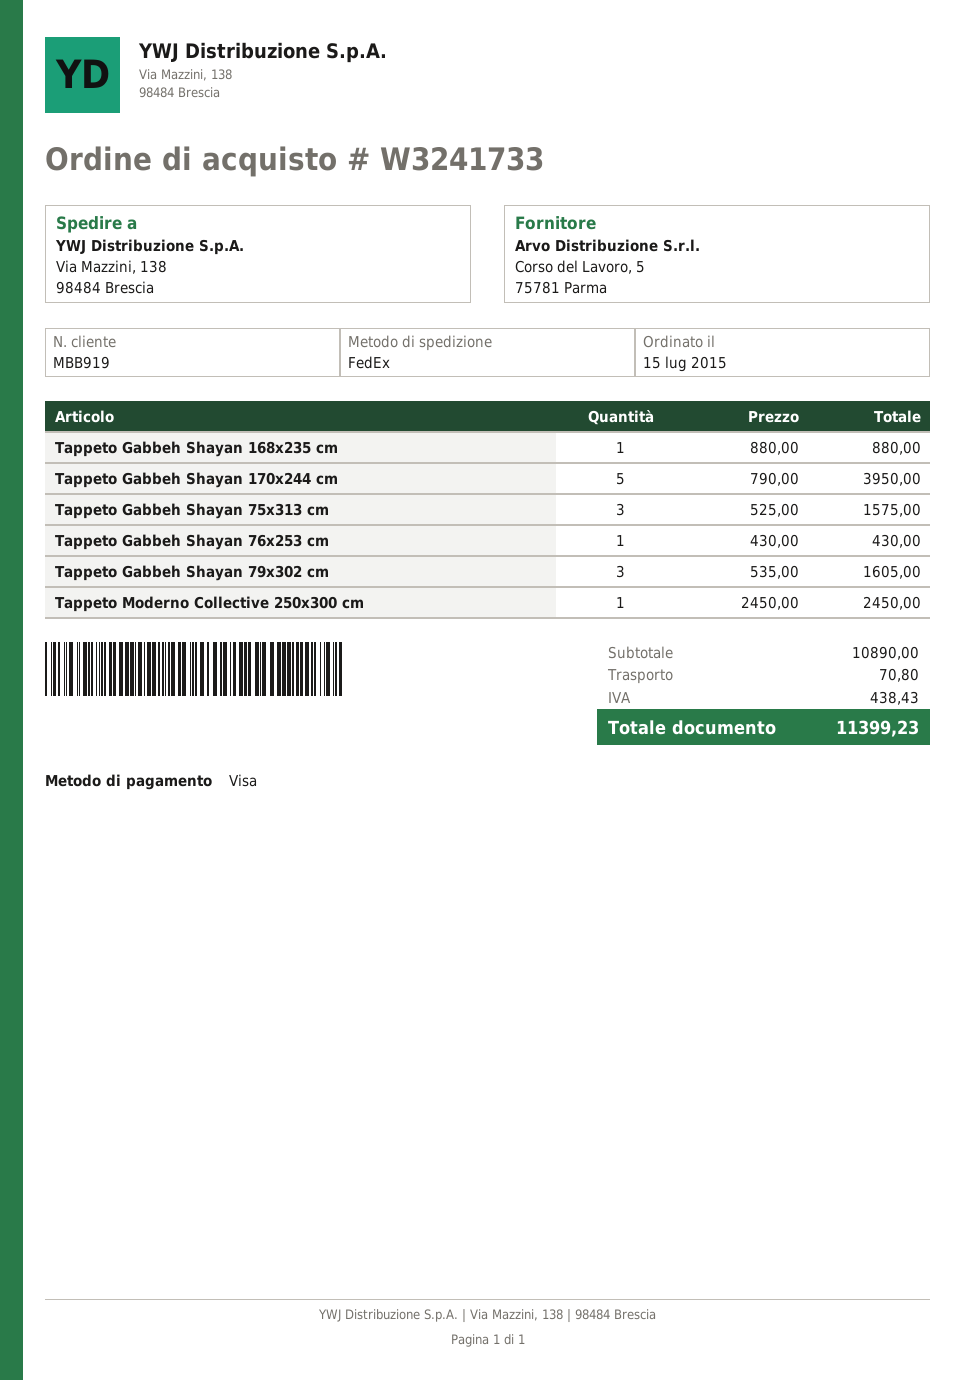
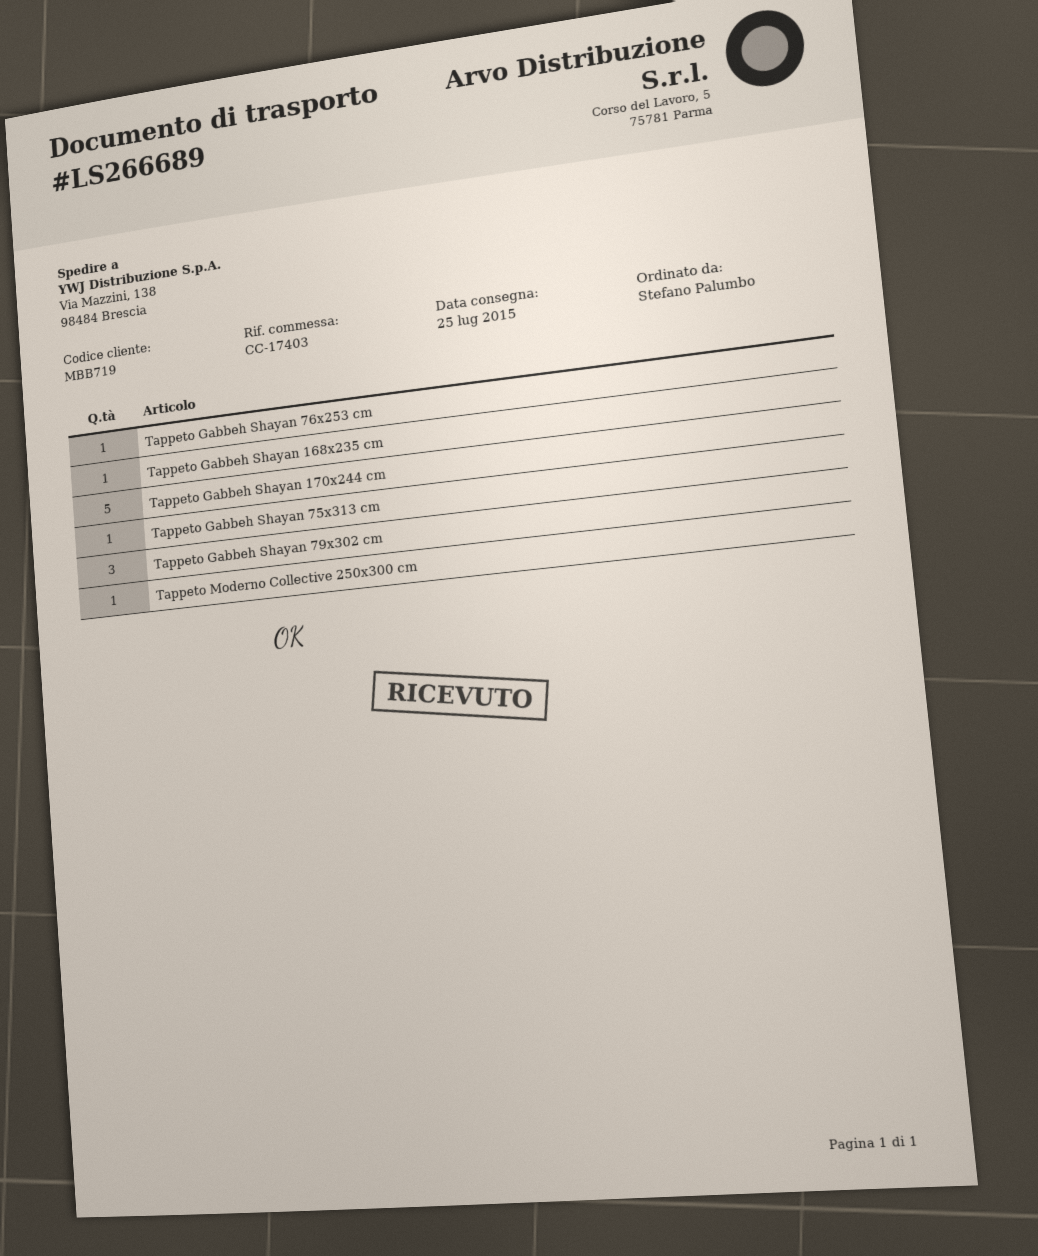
customer number: MBB919 -> MBB719
Tappeto Gabbeh Shayan 75x313 cm: 3 -> 1

